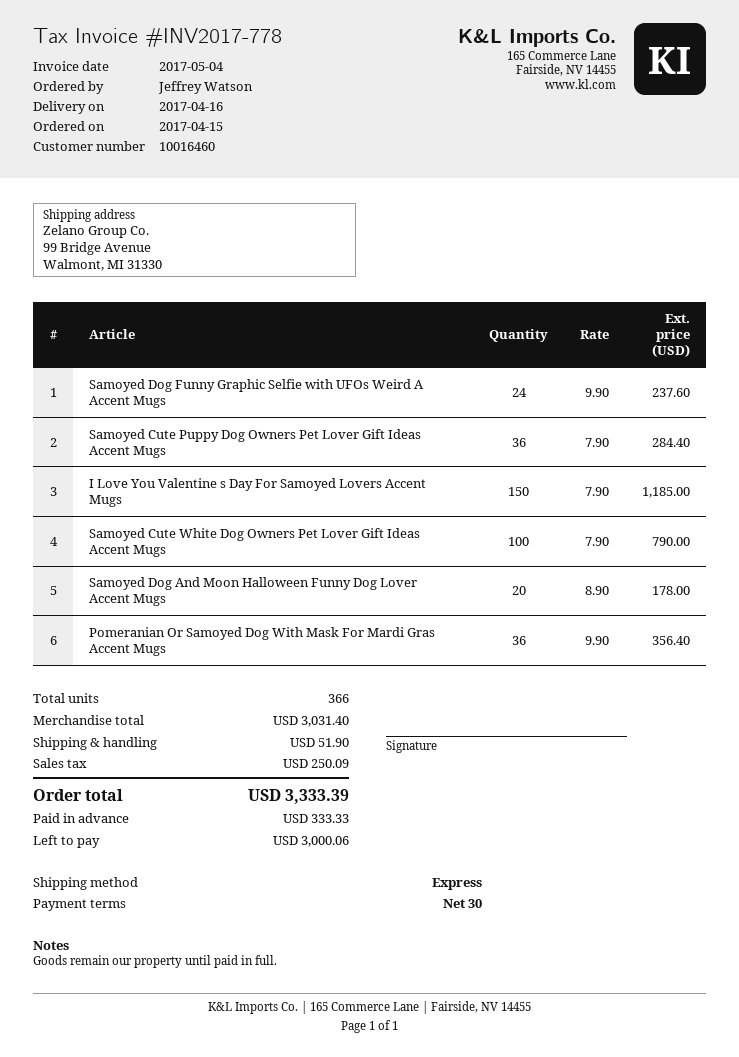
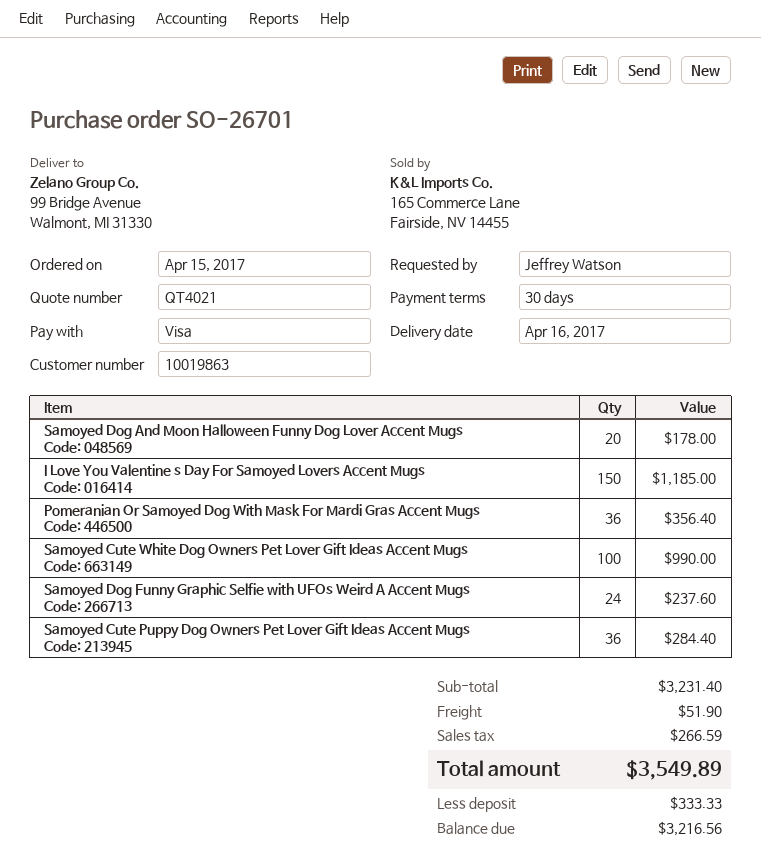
customer number: 10016460 -> 10019863
Samoyed Cute White Dog Owners Pet Lover Gift Ideas Accent Mugs: 100 for 790.00 -> 100 for 990.00
subtotal: 3031.40 -> 3231.40
tax: 250.09 -> 266.59
total: 3333.39 -> 3549.89
balance: 3000.06 -> 3216.56

